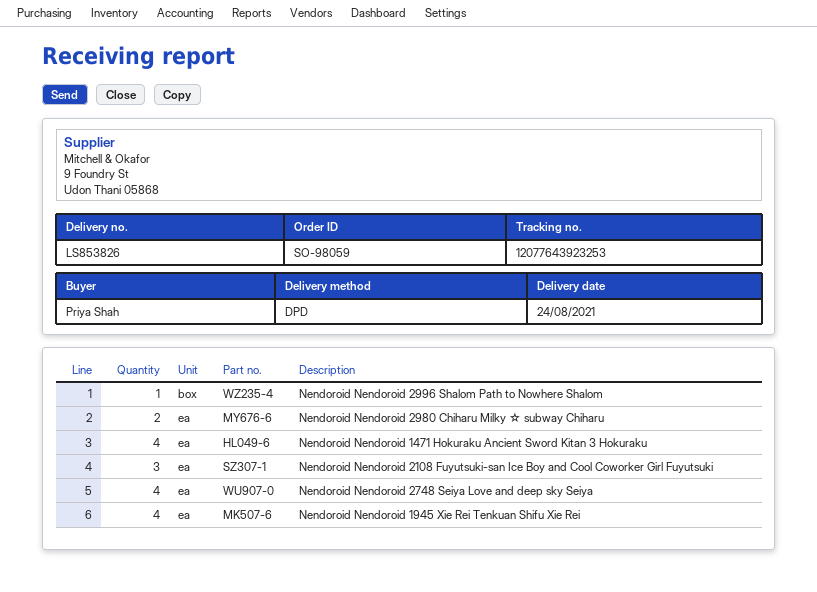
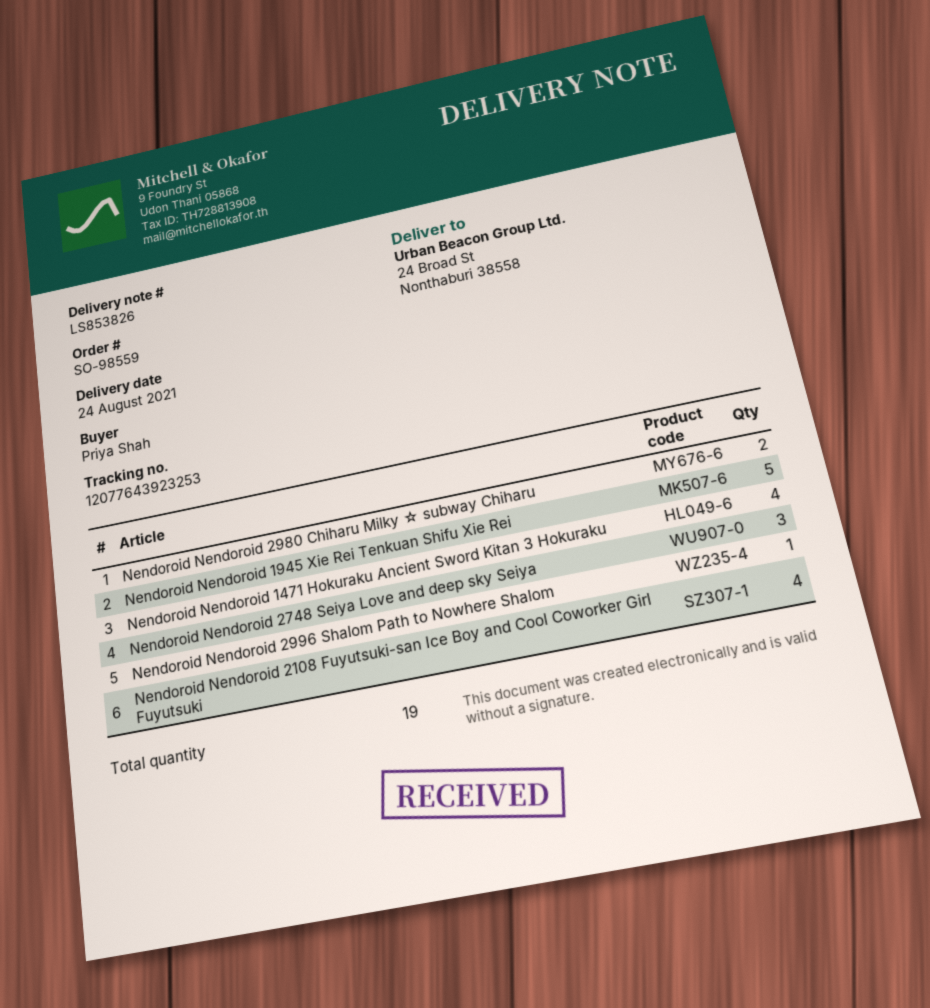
order number: SO-98059 -> SO-98559
Nendoroid Nendoroid 2108 Fuyutsuki-san Ice Boy and Cool Coworker Girl Fuyutsuki: 3 -> 4
Nendoroid Nendoroid 2748 Seiya Love and deep sky Seiya: 4 -> 3
Nendoroid Nendoroid 1945 Xie Rei Tenkuan Shifu Xie Rei: 4 -> 5

